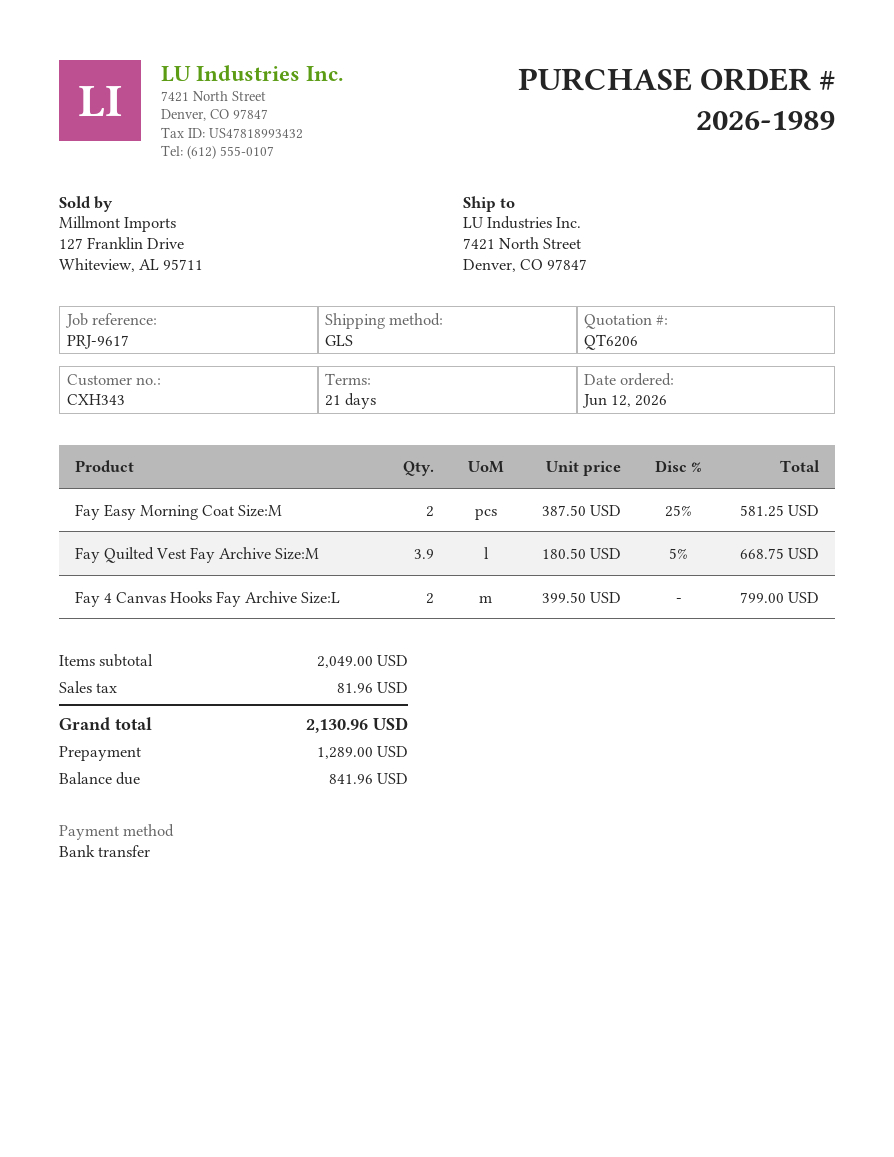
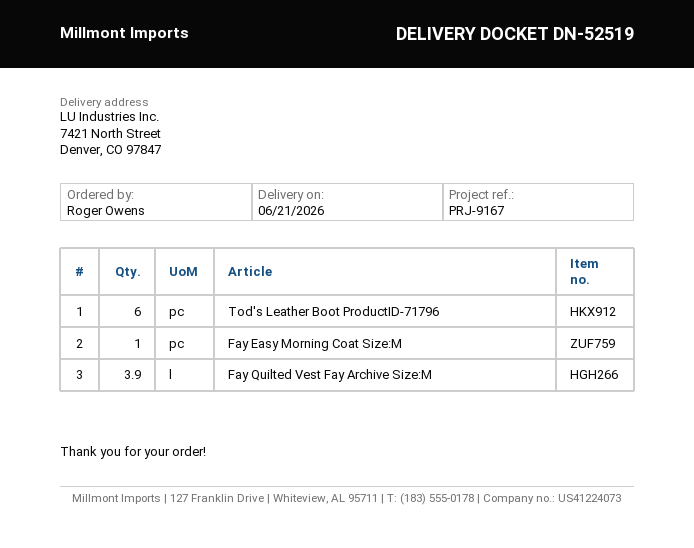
reference: PRJ-9617 -> PRJ-9167
Fay Easy Morning Coat Size:M: 2 -> 1
Fay 4 Canvas Hooks Fay Archive Size:L: 2 -> none
Tod's Leather Boot ProductID-71796: none -> 6

